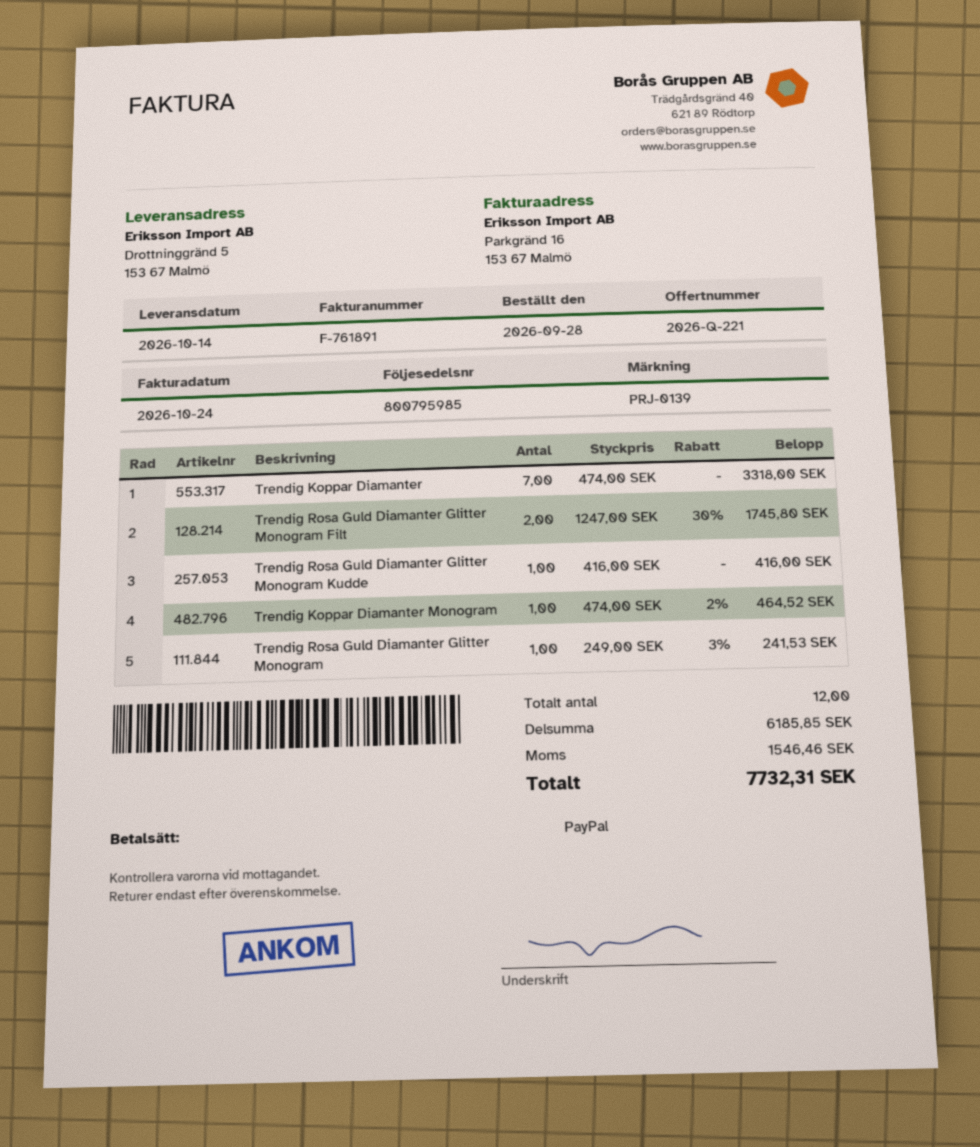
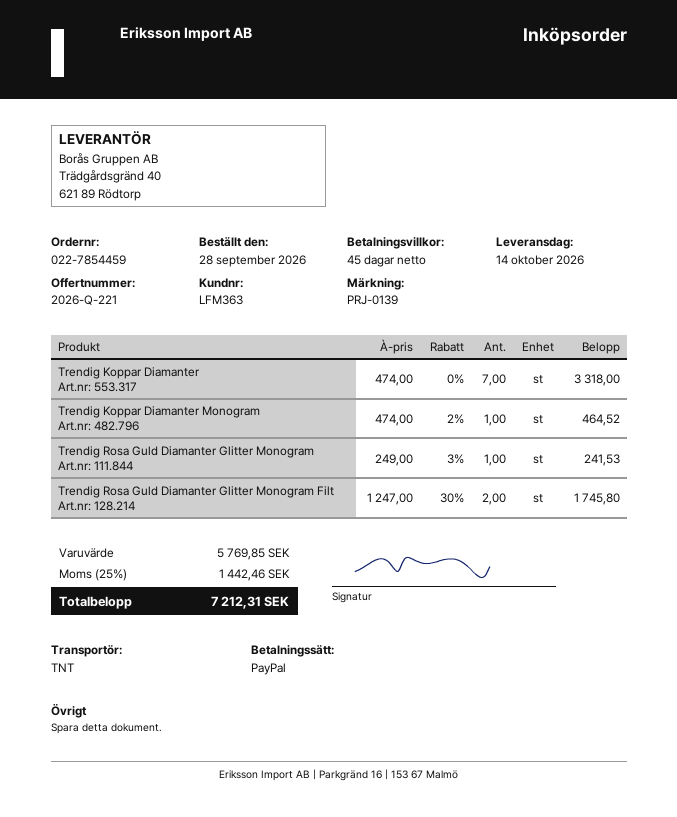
Trendig Rosa Guld Diamanter Glitter Monogram Kudde: 1 x 416.00 = 416.00 -> none
subtotal: 6185.85 -> 5769.85
tax: 1546.46 -> 1442.46
total: 7732.31 -> 7212.31

